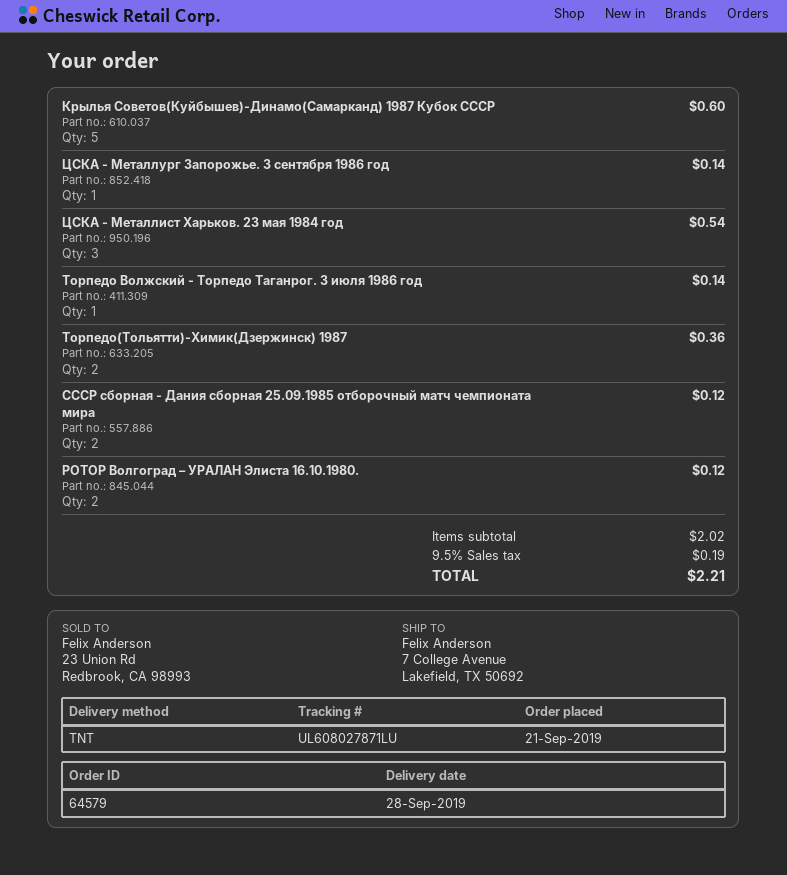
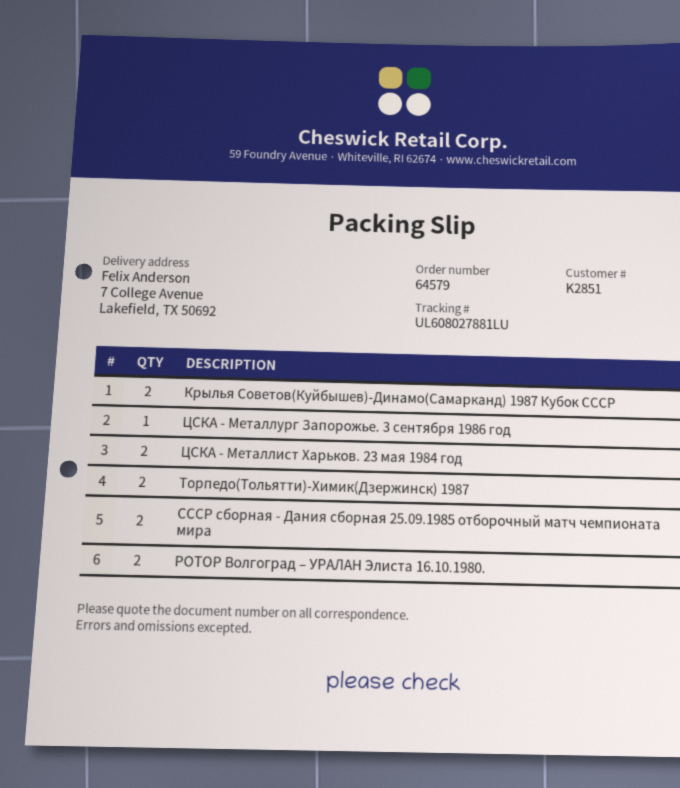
tracking number: UL608027871LU -> UL608027881LU
Крылья Советов(Куйбышев)-Динамо(Самарканд) 1987 Кубок СССР: 5 -> 2
ЦСКА - Металлист Харьков. 23 мая 1984 год: 3 -> 2
Торпедо Волжский - Торпедо Таганрог. 3 июля 1986 год: 1 -> none

